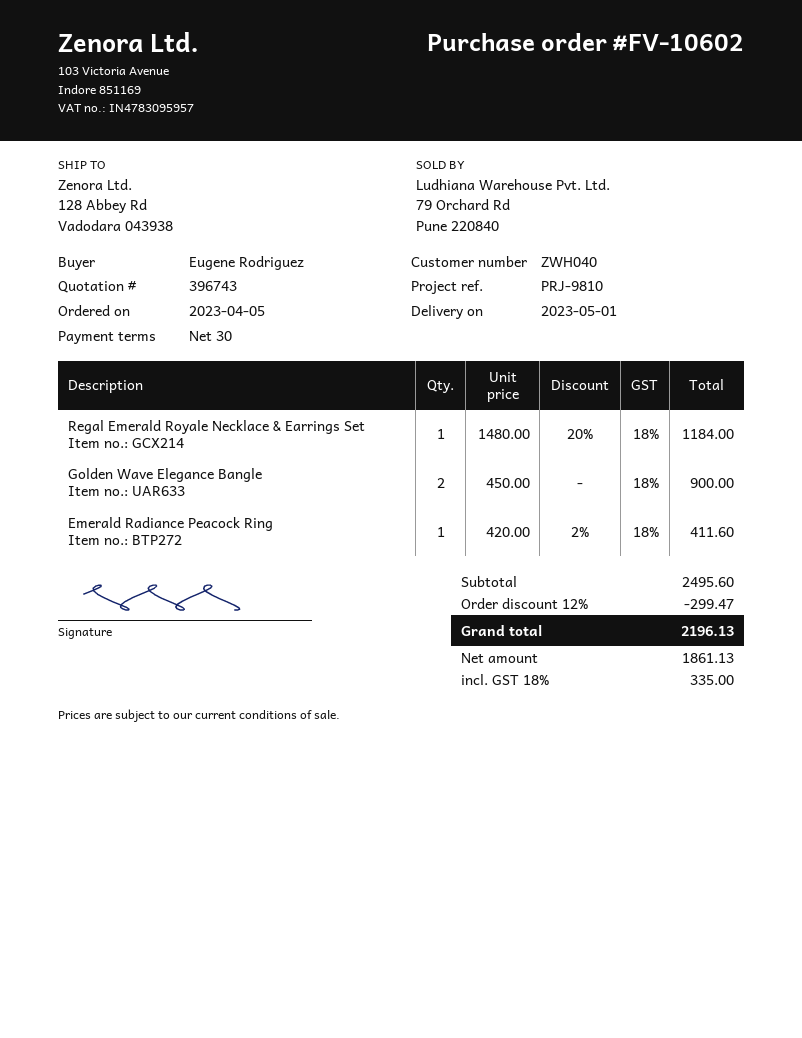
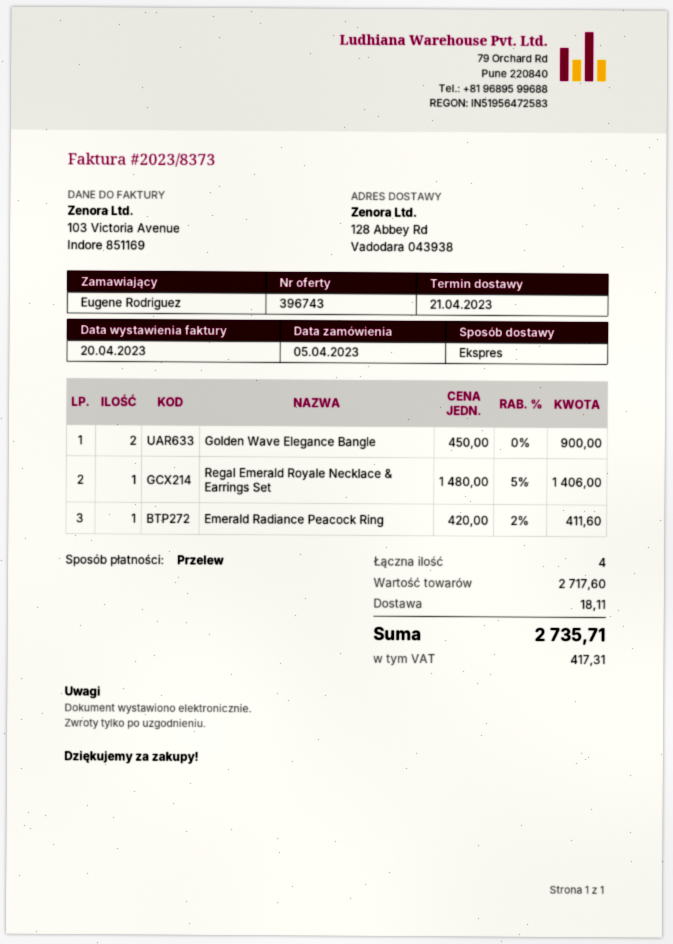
delivery date: 2023-05-01 -> 2023-04-21
Regal Emerald Royale Necklace & Earrings Set: 1 x 1480.00 - 20% = 1184.00 -> 1 x 1480.00 - 5% = 1406.00
subtotal: 2495.60 -> 2717.60
discount: 12% = 299.47 -> none
shipping: none -> 18.11
tax: 335.00 -> 417.31
total: 2196.13 -> 2735.71

